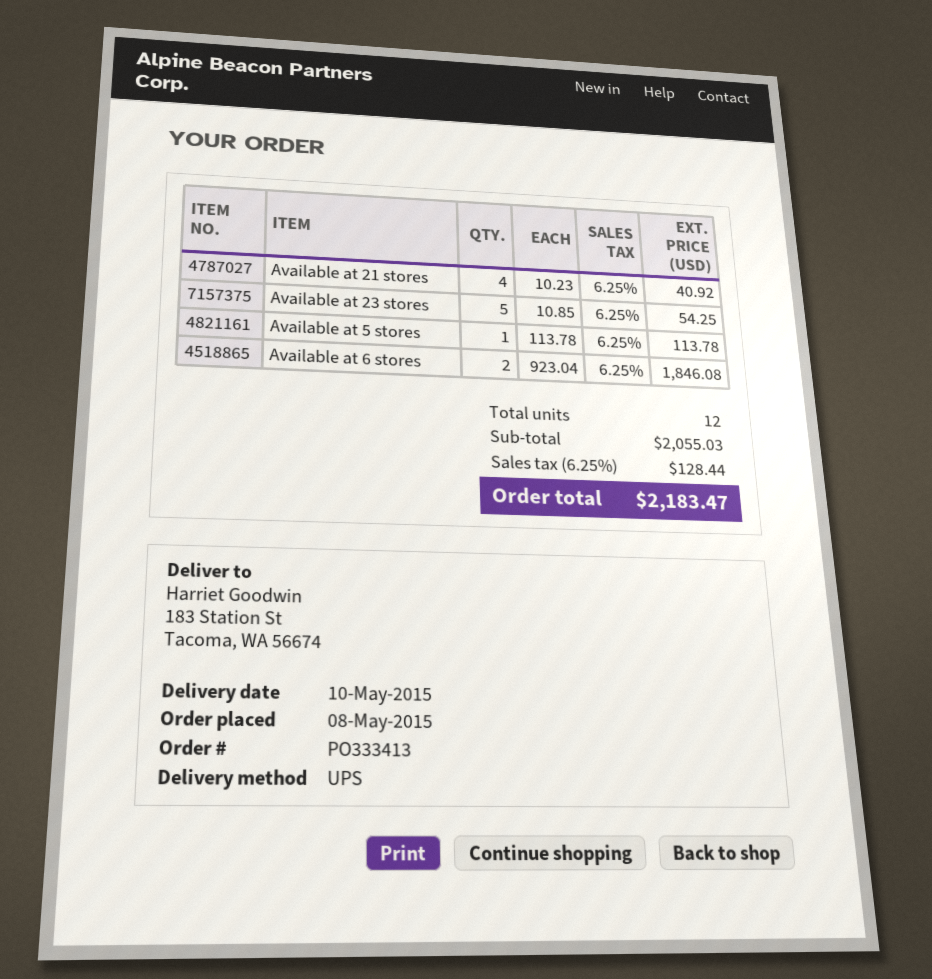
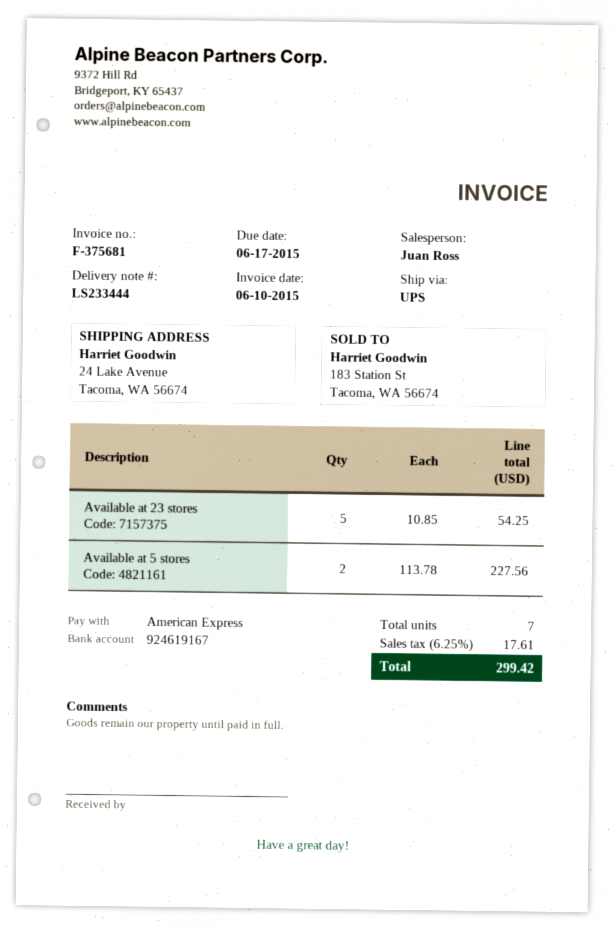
ship to: 183 Station St, Tacoma, WA 56674 -> 24 Lake Avenue, Tacoma, WA 56674
Available at 21 stores: 4 x 10.23 = 40.92 -> none
Available at 5 stores: 1 x 113.78 = 113.78 -> 2 x 113.78 = 227.56
Available at 6 stores: 2 x 923.04 = 1846.08 -> none
total quantity: 12 -> 7
tax: 6.25% = 128.44 -> 6.25% = 17.61
total: 2183.47 -> 299.42

